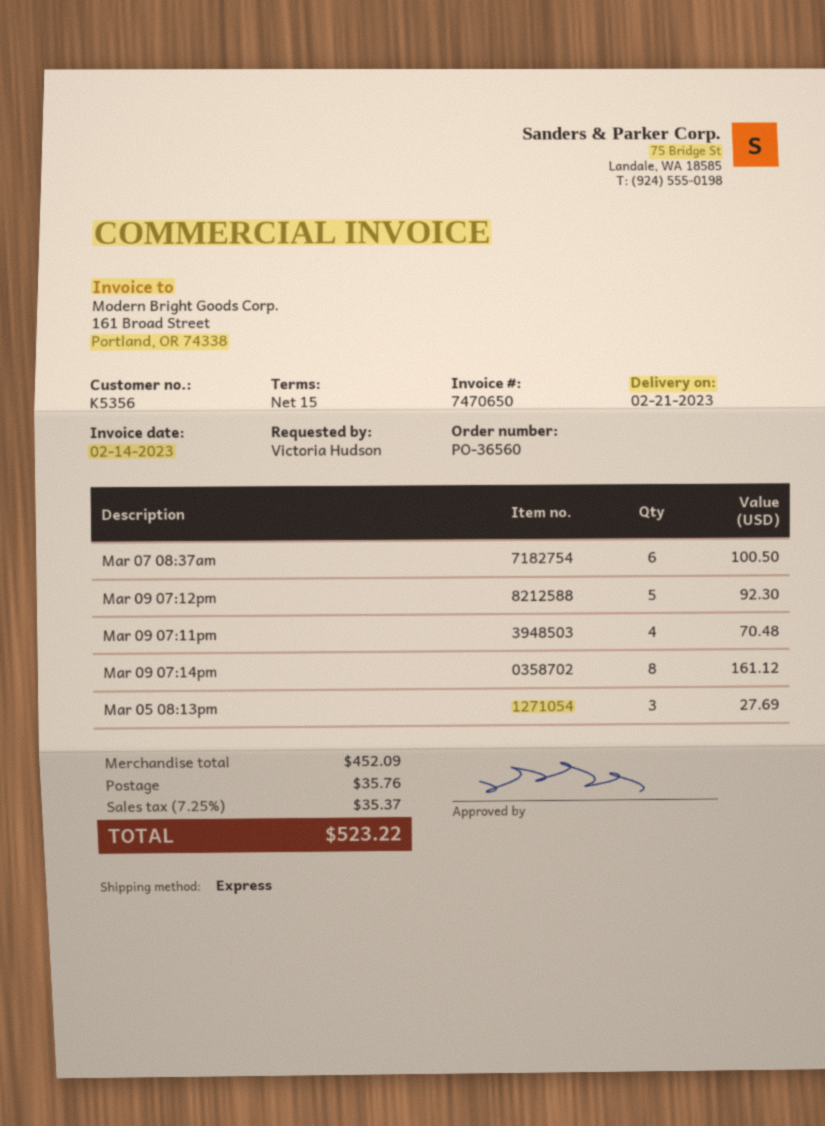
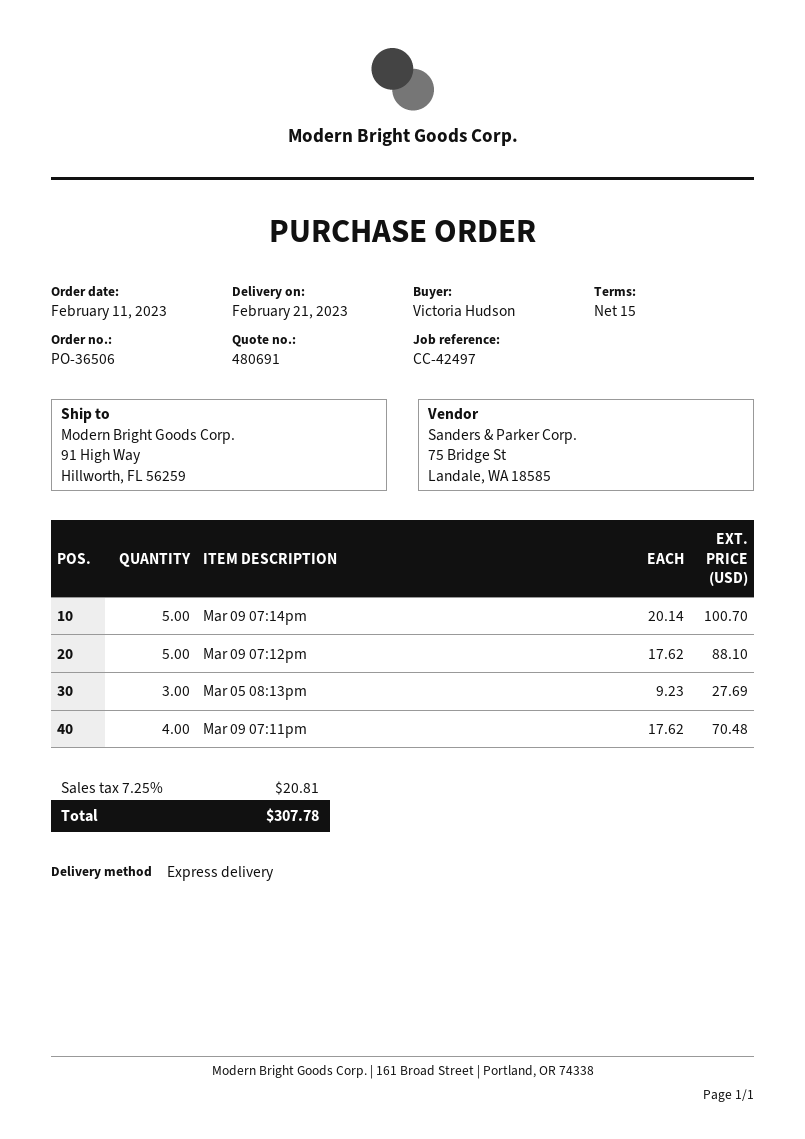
order number: PO-36560 -> PO-36506
Mar 07 08:37am: 6 for 100.50 -> none
Mar 09 07:12pm: 5 for 92.30 -> 5 for 88.10
Mar 09 07:14pm: 8 for 161.12 -> 5 for 100.70
shipping: 35.76 -> none
tax: 7.25% = 35.37 -> 7.25% = 20.81
total: 523.22 -> 307.78

